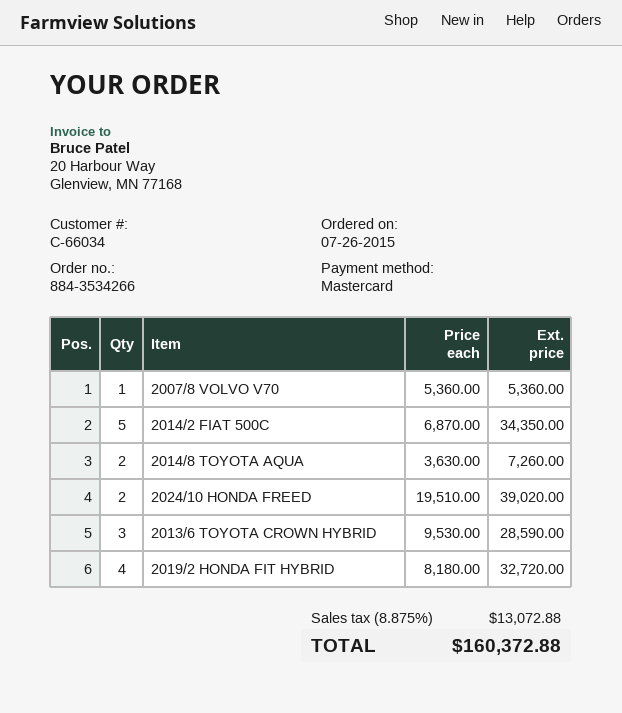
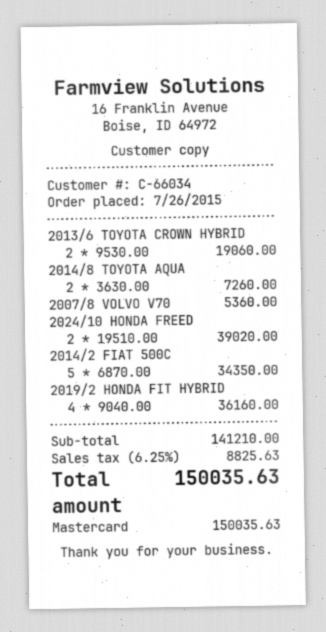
2013/6 TOYOTA CROWN HYBRID: 3 x 9530.00 = 28590.00 -> 2 x 9530.00 = 19060.00
2019/2 HONDA FIT HYBRID: 4 x 8180.00 = 32720.00 -> 4 x 9040.00 = 36160.00
tax: 8.875% = 13072.88 -> 6.25% = 8825.63
total: 160372.88 -> 150035.63

